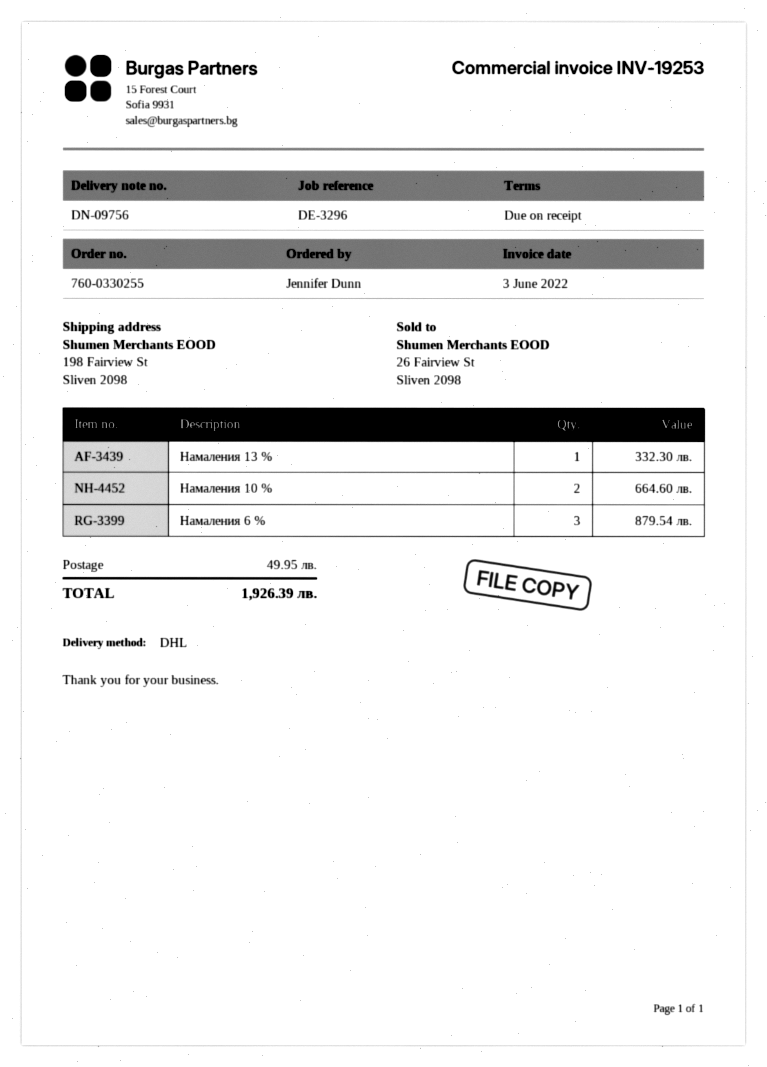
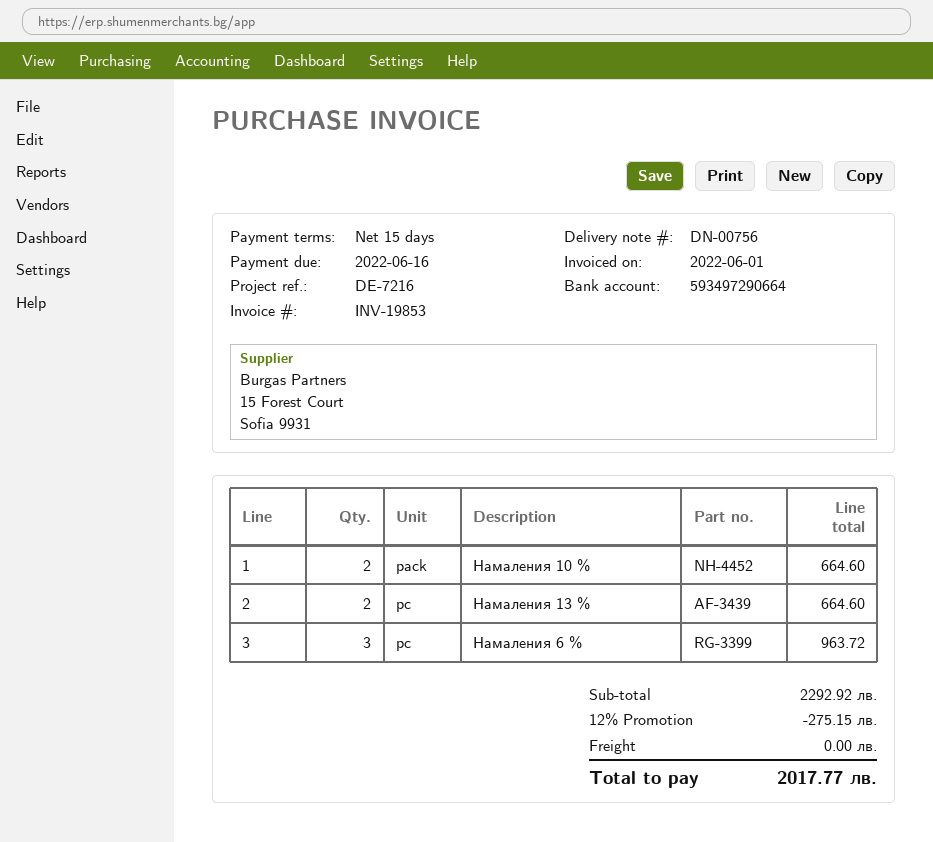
delivery note number: DN-09756 -> DN-00756
invoice number: INV-19253 -> INV-19853
invoice date: 2022-06-03 -> 2022-06-01
payment terms: on receipt -> 15 days
reference: DE-3296 -> DE-7216
Намаления 13 %: 1 for 332.30 -> 2 for 664.60
Намаления 6 %: 3 for 879.54 -> 3 for 963.72
discount: none -> 12% = 275.15
shipping: 49.95 -> 0.00
total: 1926.39 -> 2017.77

